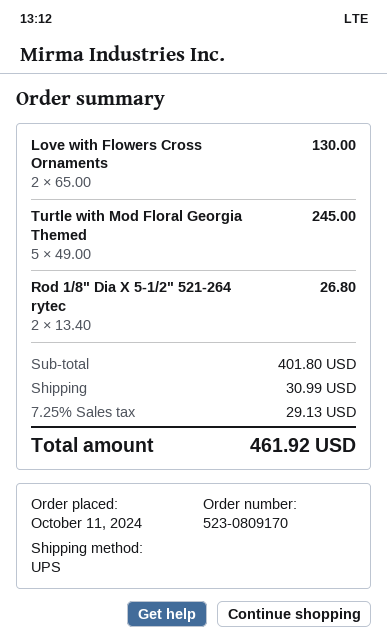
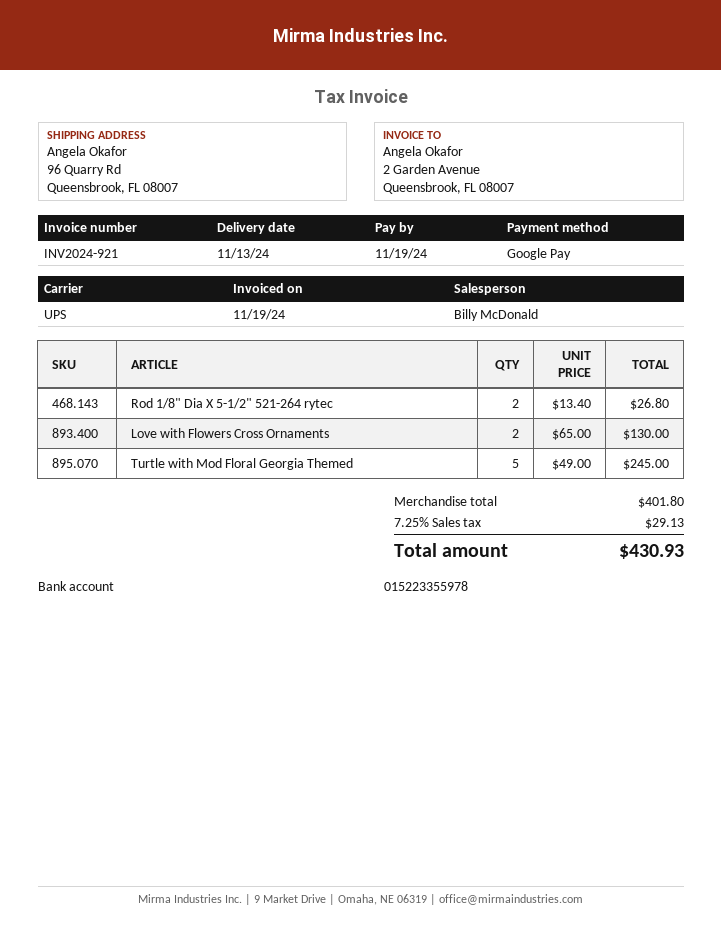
shipping: 30.99 -> none
total: 461.92 -> 430.93

